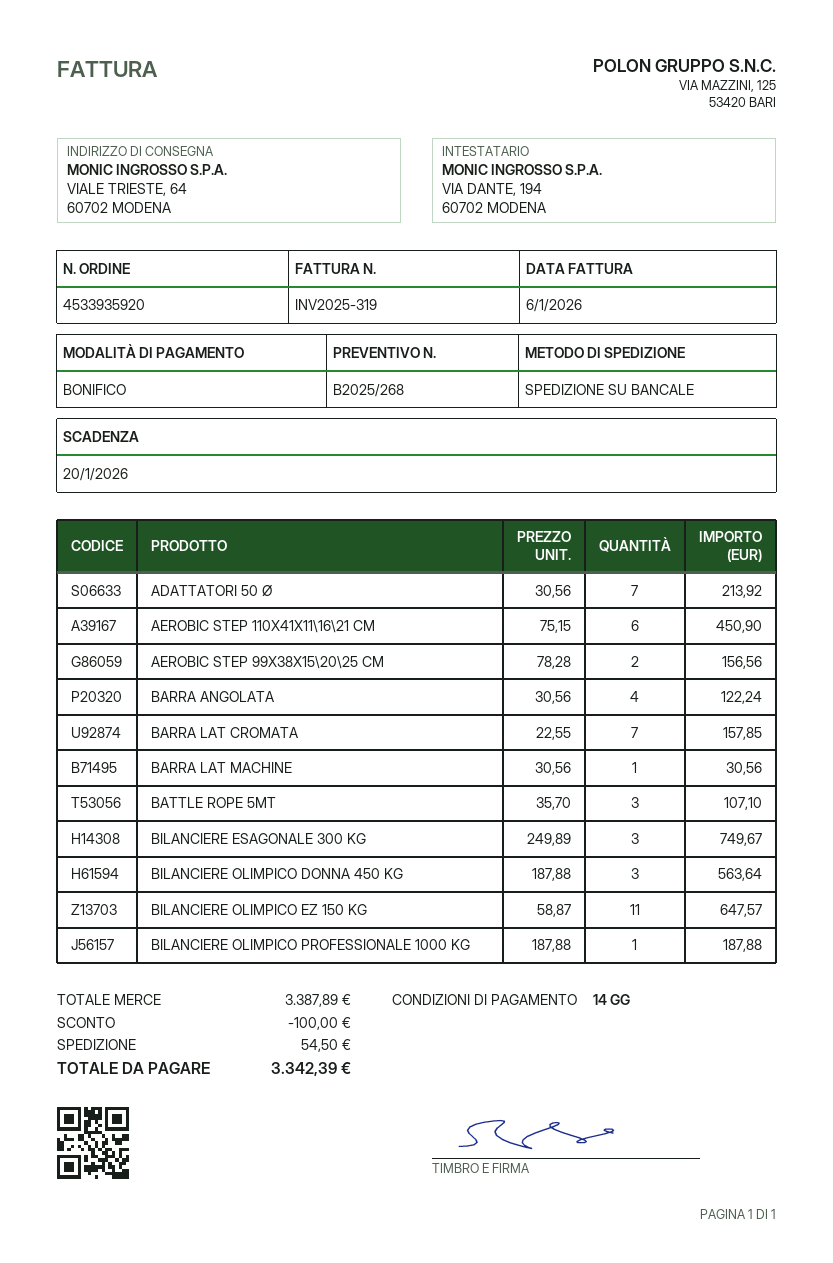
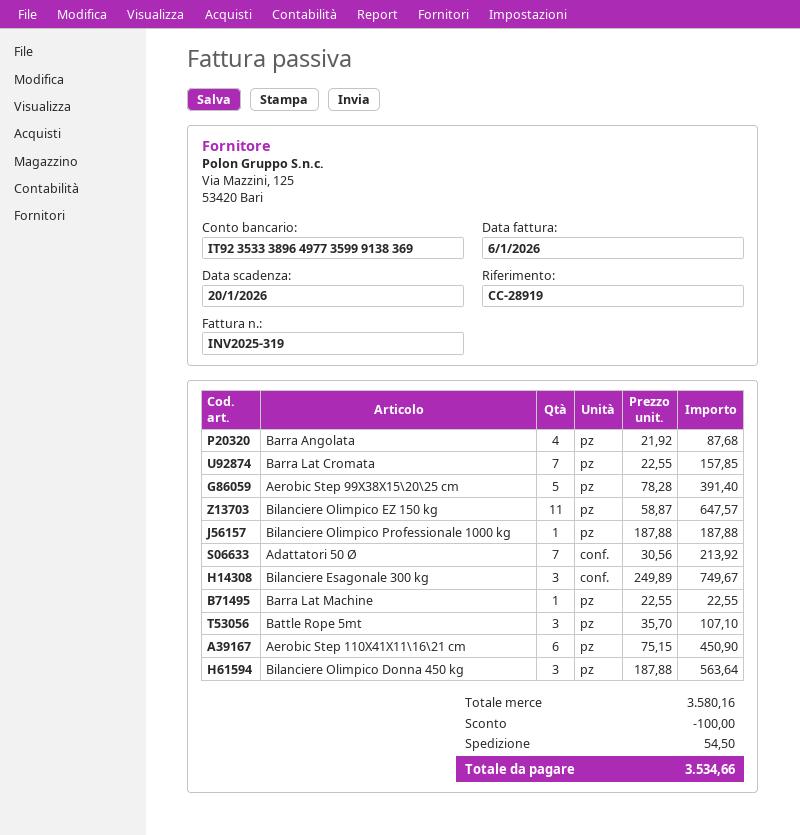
AEROBIC STEP 99X38X15\20\25 CM: 2 x 78.28 = 156.56 -> 5 x 78.28 = 391.40
BARRA ANGOLATA: 4 x 30.56 = 122.24 -> 4 x 21.92 = 87.68
BARRA LAT MACHINE: 1 x 30.56 = 30.56 -> 1 x 22.55 = 22.55
subtotal: 3387.89 -> 3580.16
total: 3342.39 -> 3534.66

